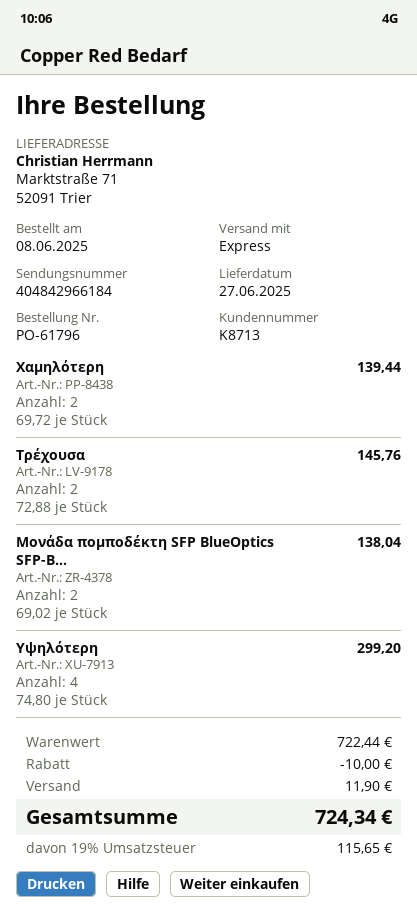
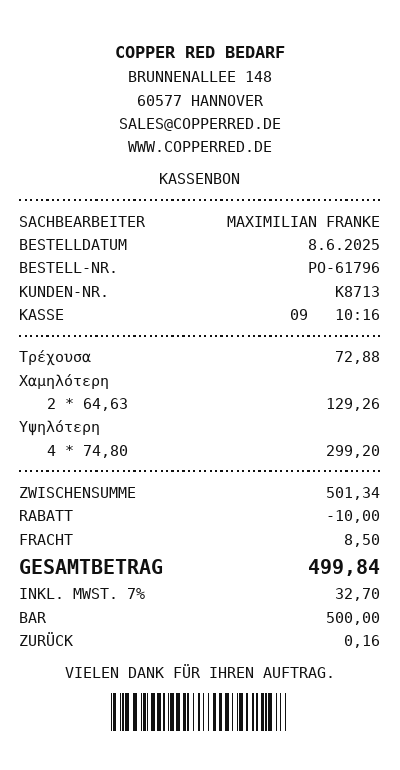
Χαμηλότερη: 2 x 69.72 = 139.44 -> 2 x 64.63 = 129.26
Τρέχουσα: 2 x 72.88 = 145.76 -> 1 x 72.88 = 72.88
Μονάδα πομποδέκτη SFP BlueOptics SFP-B...: 2 x 69.02 = 138.04 -> none
subtotal: 722.44 -> 501.34
shipping: 11.90 -> 8.50
tax: 19% = 115.65 -> 7% = 32.70
total: 724.34 -> 499.84

